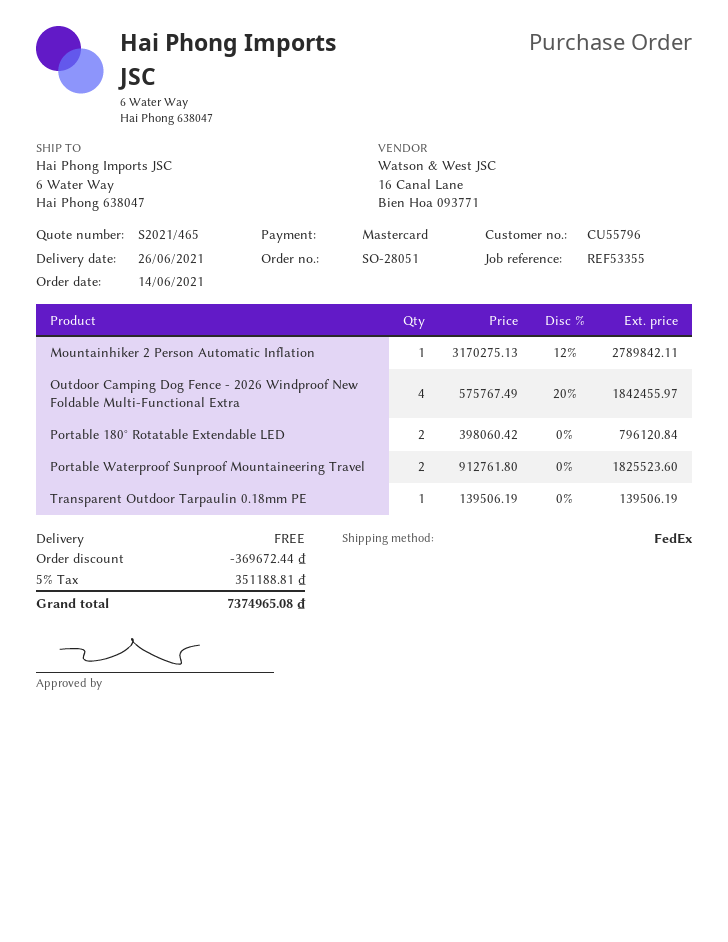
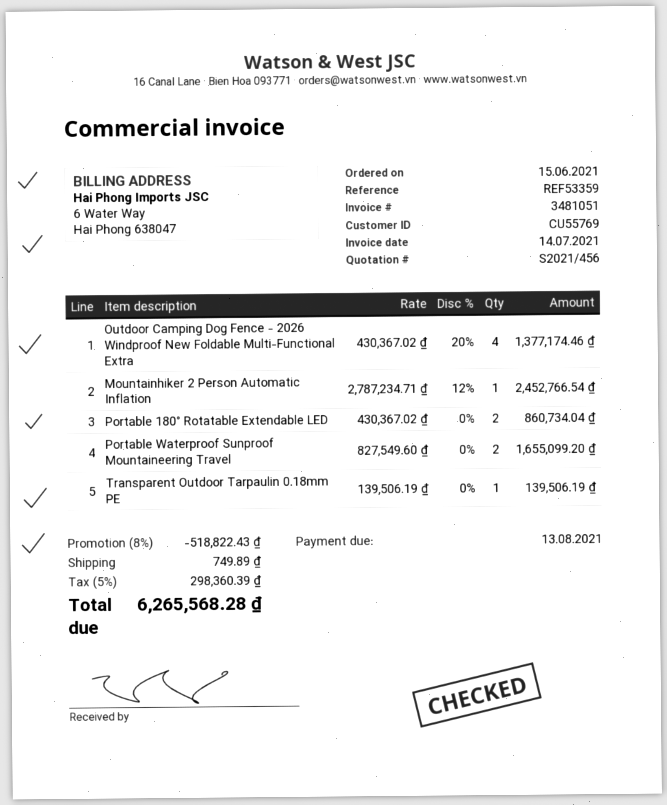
quote number: S2021/465 -> S2021/456
order date: 2021-06-14 -> 2021-06-15
customer number: CU55796 -> CU55769
reference: REF53355 -> REF53359
Mountainhiker 2 Person Automatic Inflation: 1 x 3170275.13 - 12% = 2789842.11 -> 1 x 2787234.71 - 12% = 2452766.54
Outdoor Camping Dog Fence - 2026 Windproof New Foldable Multi-Functional Extra: 4 x 575767.49 - 20% = 1842455.97 -> 4 x 430367.02 - 20% = 1377174.46
Portable 180° Rotatable Extendable LED: 2 x 398060.42 = 796120.84 -> 2 x 430367.02 = 860734.04
Portable Waterproof Sunproof Mountaineering Travel: 2 x 912761.80 = 1825523.60 -> 2 x 827549.60 = 1655099.20
discount: 369672.44 -> 518822.43
shipping: 0.00 -> 749.89
tax: 5% = 351188.81 -> 5% = 298360.39
total: 7374965.08 -> 6265568.28

